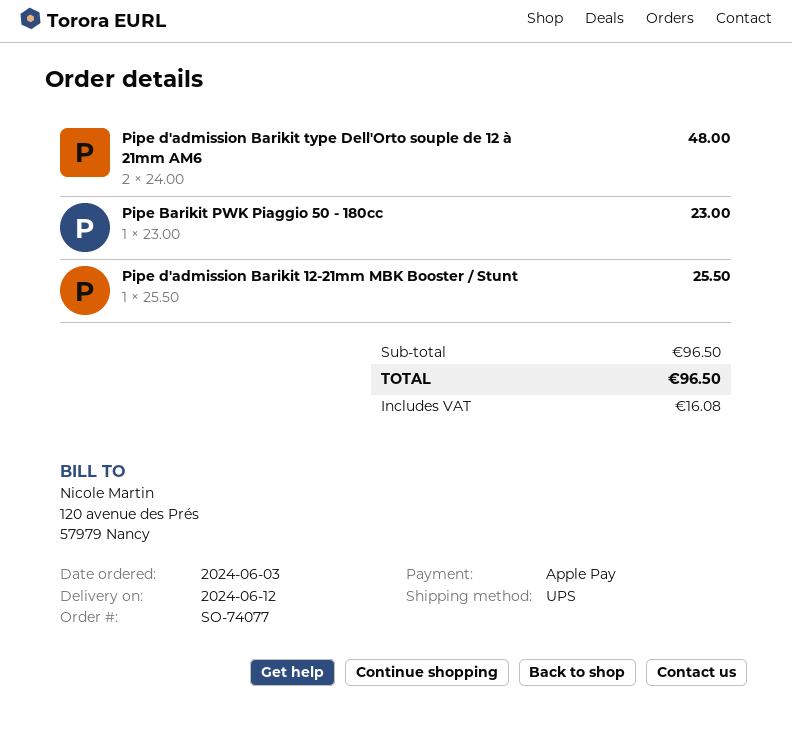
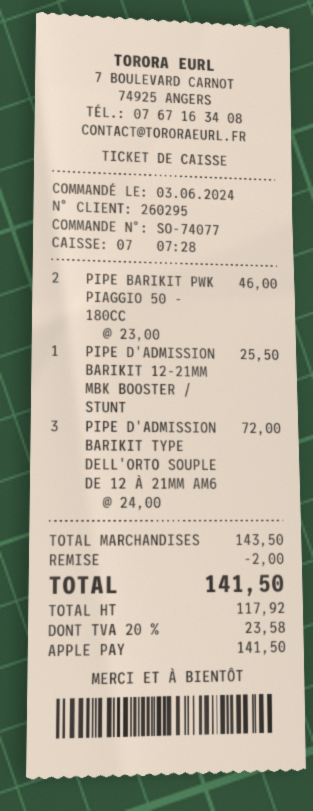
Pipe d'admission Barikit type Dell'Orto souple de 12 à 21mm AM6: 2 x 24.00 = 48.00 -> 3 x 24.00 = 72.00
Pipe Barikit PWK Piaggio 50 - 180cc: 1 x 23.00 = 23.00 -> 2 x 23.00 = 46.00
subtotal: 96.50 -> 143.50
discount: none -> 2.00
tax: 16.08 -> 23.58
total: 96.50 -> 141.50

